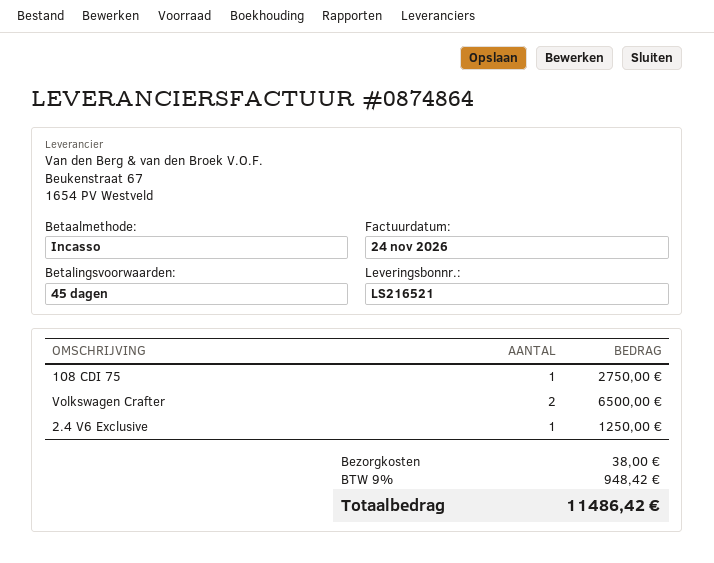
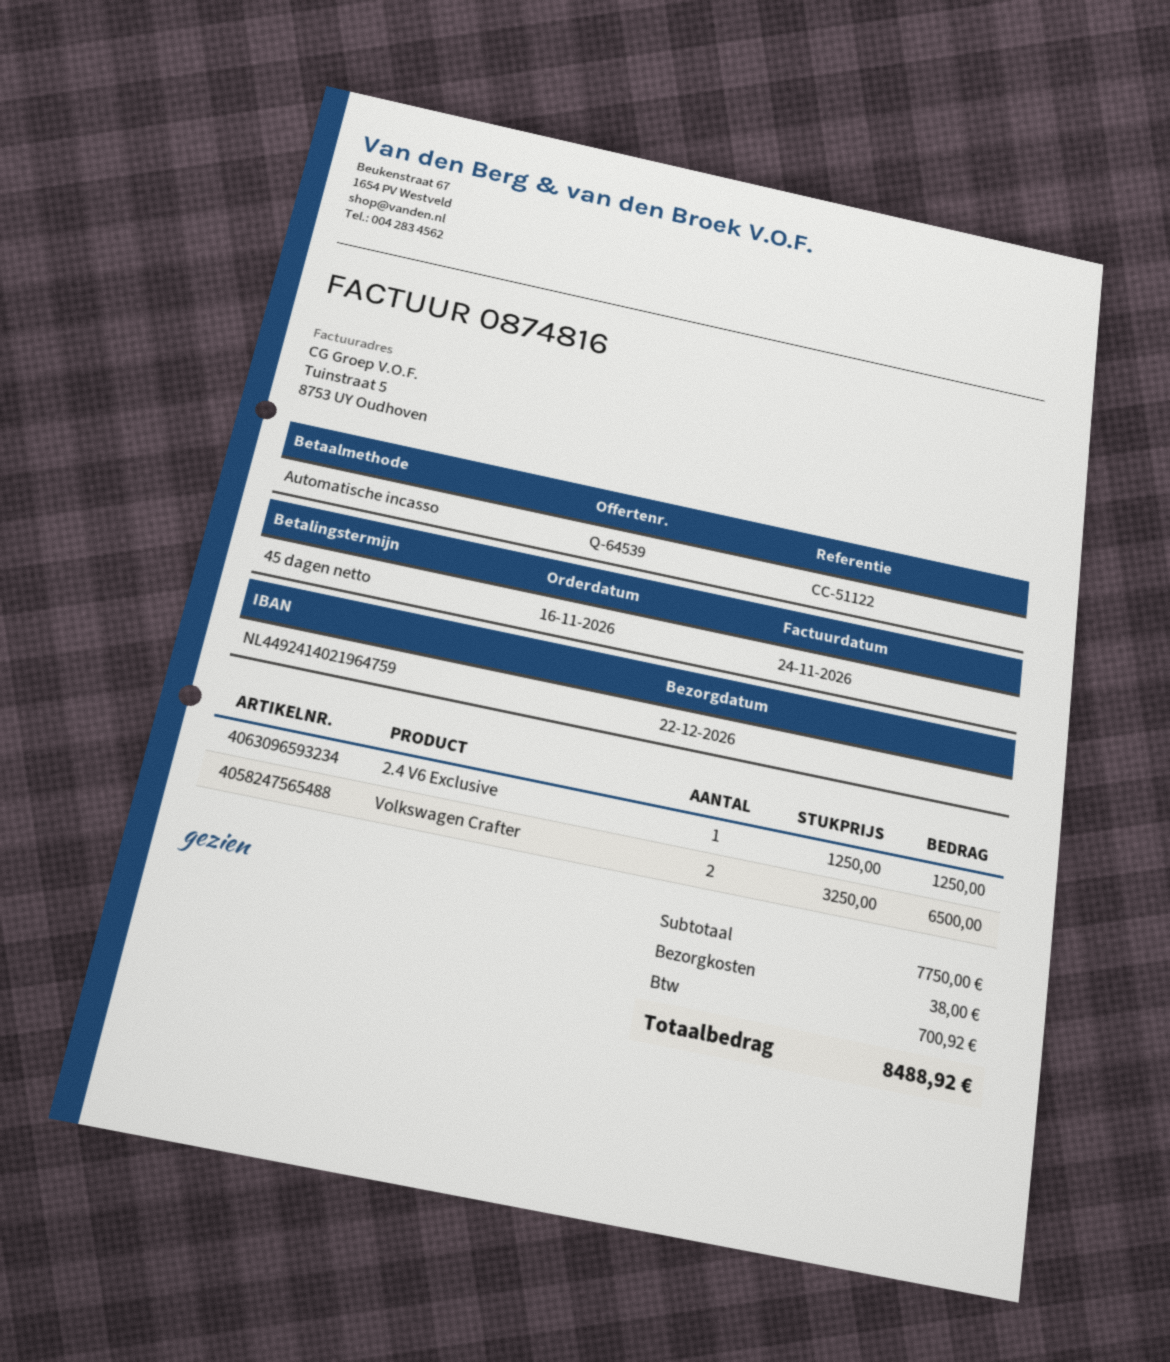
invoice number: 0874864 -> 0874816
108 CDI 75: 1 for 2750.00 -> none
tax: 948.42 -> 700.92
total: 11486.42 -> 8488.92

